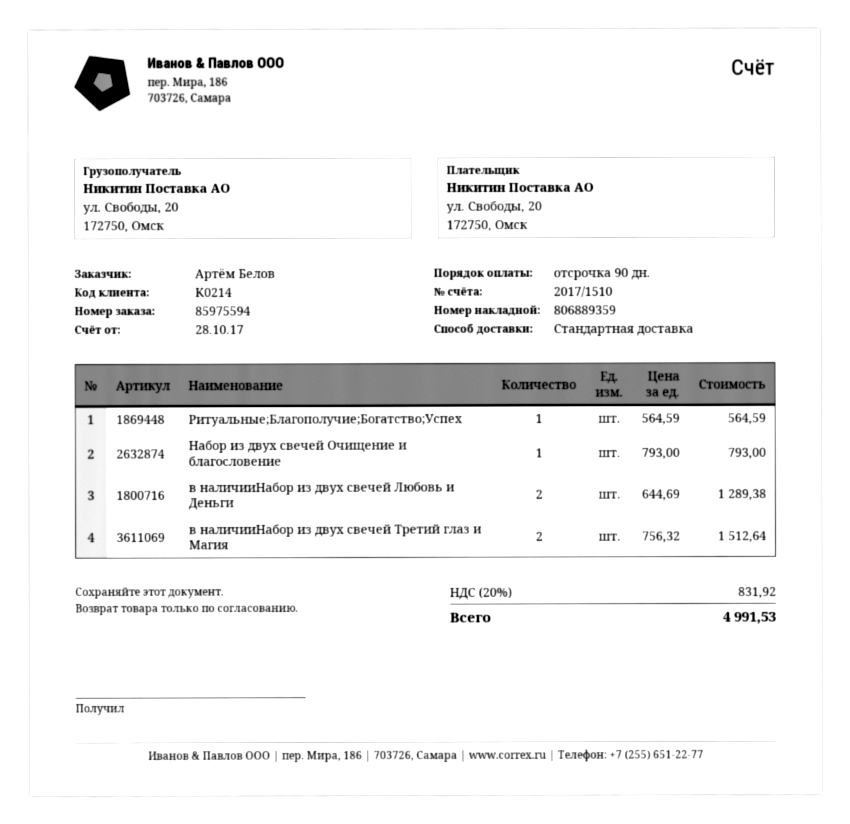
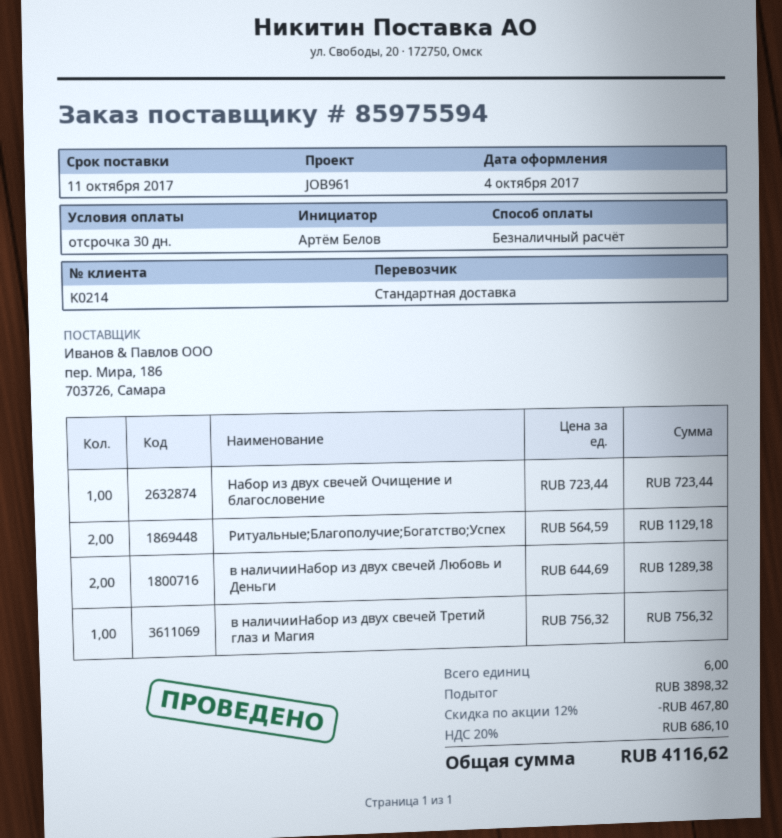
payment terms: 90 days -> 30 days
Ритуальные;Благополучие;Богатство;Успех: 1 x 564.59 = 564.59 -> 2 x 564.59 = 1129.18
Набор из двух свечей Очищение и благословение: 1 x 793.00 = 793.00 -> 1 x 723.44 = 723.44
в наличииНабор из двух свечей Третий глаз и Магия: 2 x 756.32 = 1512.64 -> 1 x 756.32 = 756.32
discount: none -> 12% = 467.80
tax: 20% = 831.92 -> 20% = 686.10
total: 4991.53 -> 4116.62

